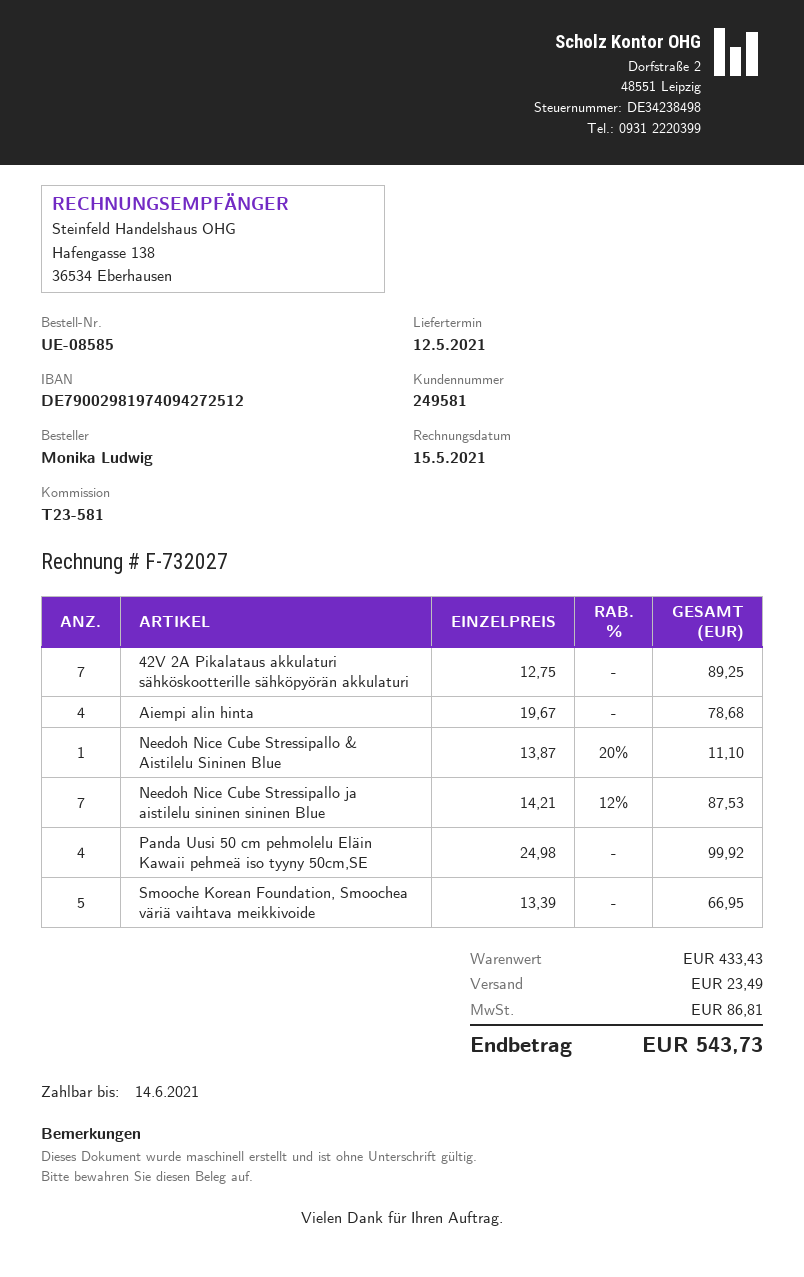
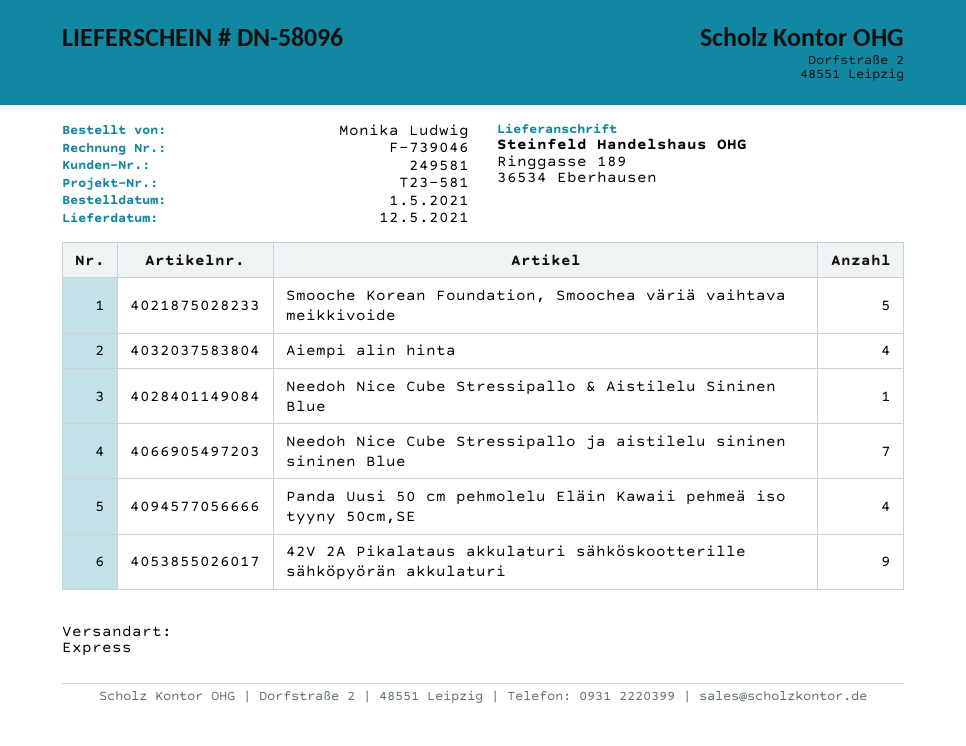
invoice number: F-732027 -> F-739046
42V 2A Pikalataus akkulaturi sähköskootterille sähköpyörän akkulaturi: 7 -> 9

